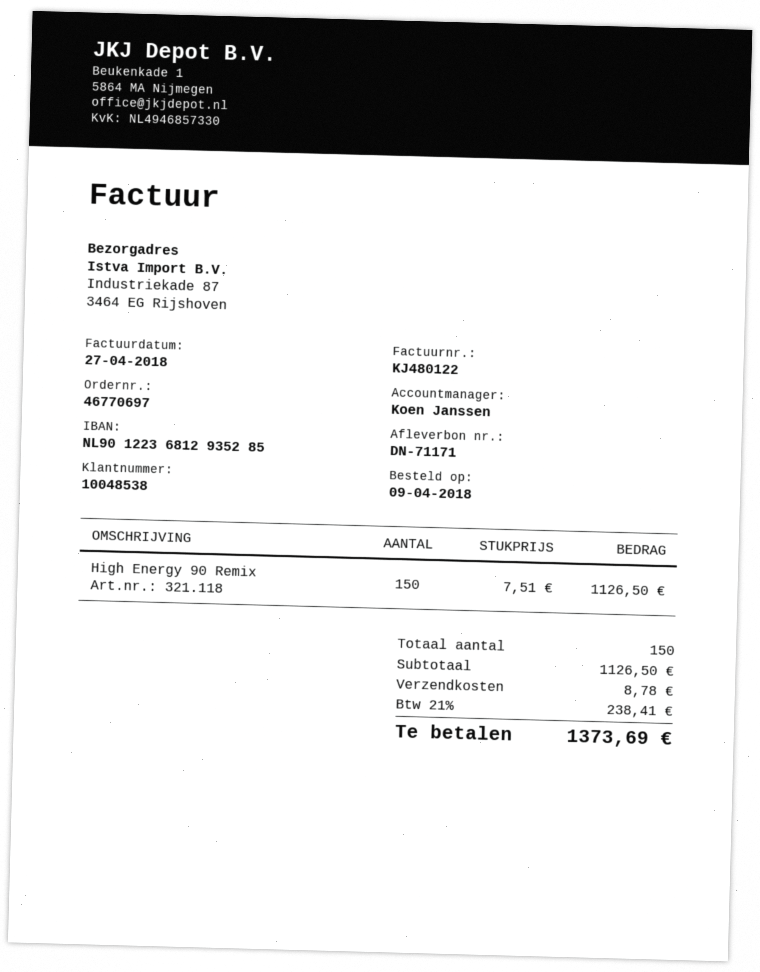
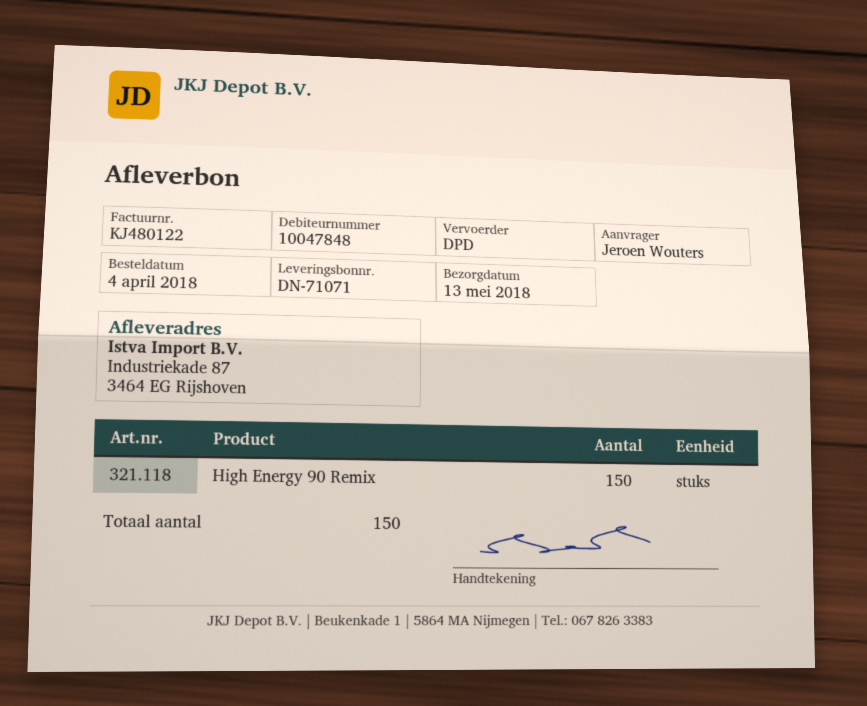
order date: 2018-04-09 -> 2018-04-04
delivery note number: DN-71171 -> DN-71071
customer number: 10048538 -> 10047848

